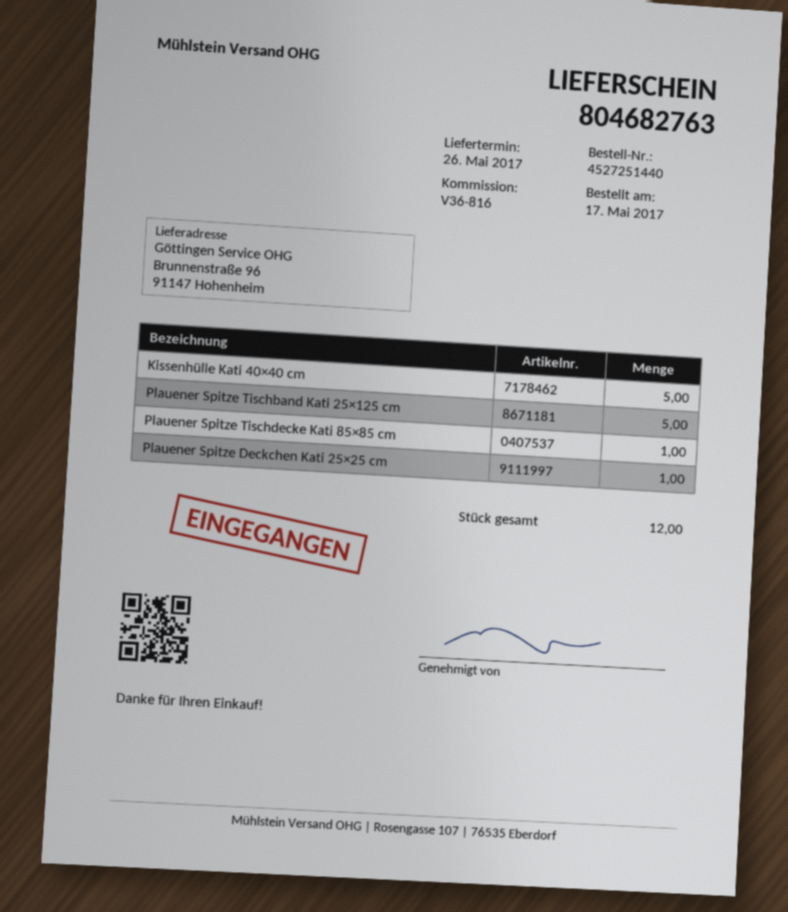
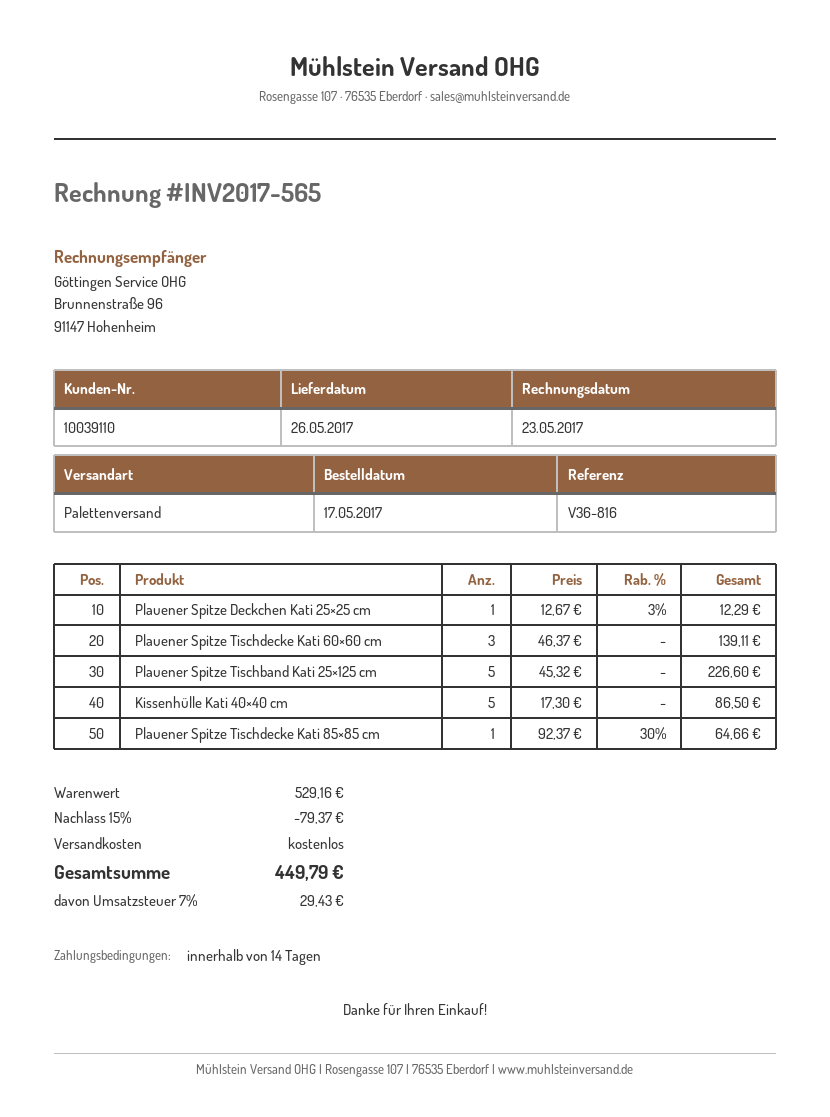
Plauener Spitze Tischdecke Kati 60×60 cm: none -> 3

